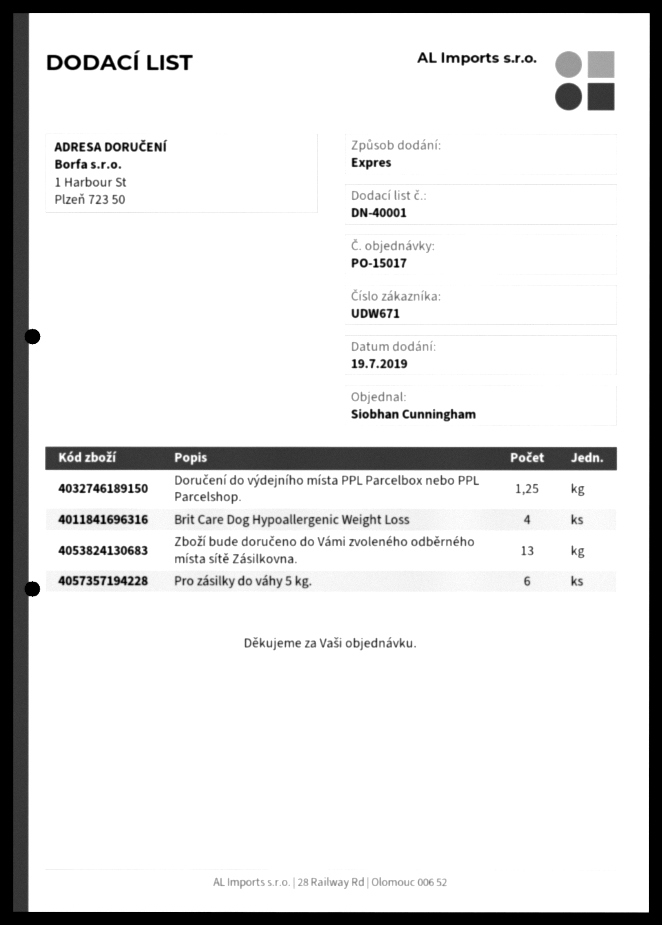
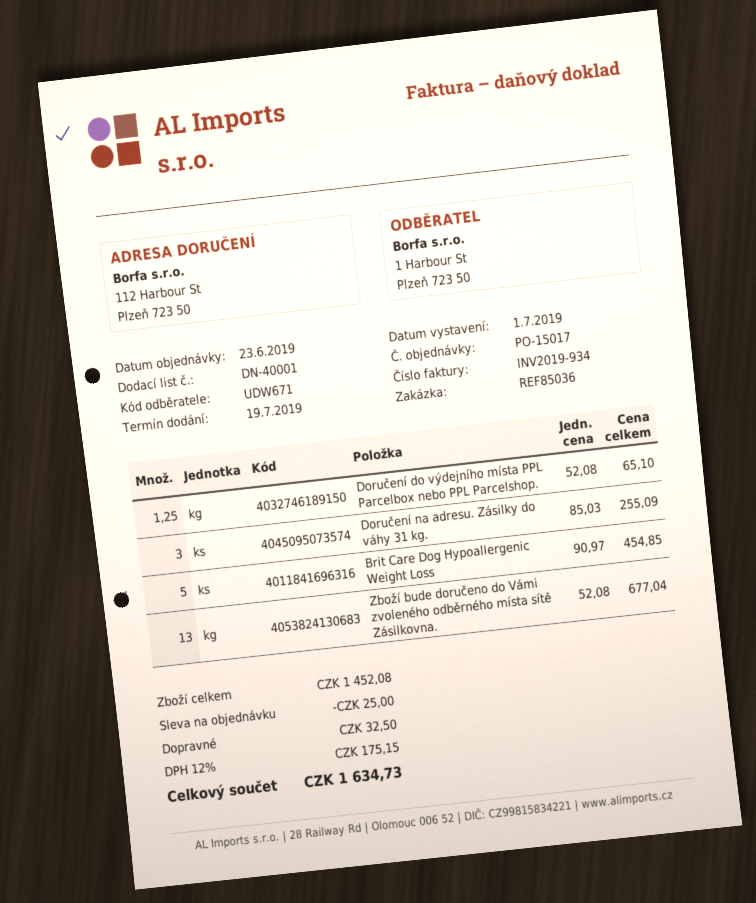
ship to: 1 Harbour St, Plzeň 723 50 -> 112 Harbour St, Plzeň 723 50
Brit Care Dog Hypoallergenic Weight Loss: 4 -> 5
Pro zásilky do váhy 5 kg.: 6 -> none
Doručení na adresu. Zásilky do váhy 31 kg.: none -> 3

